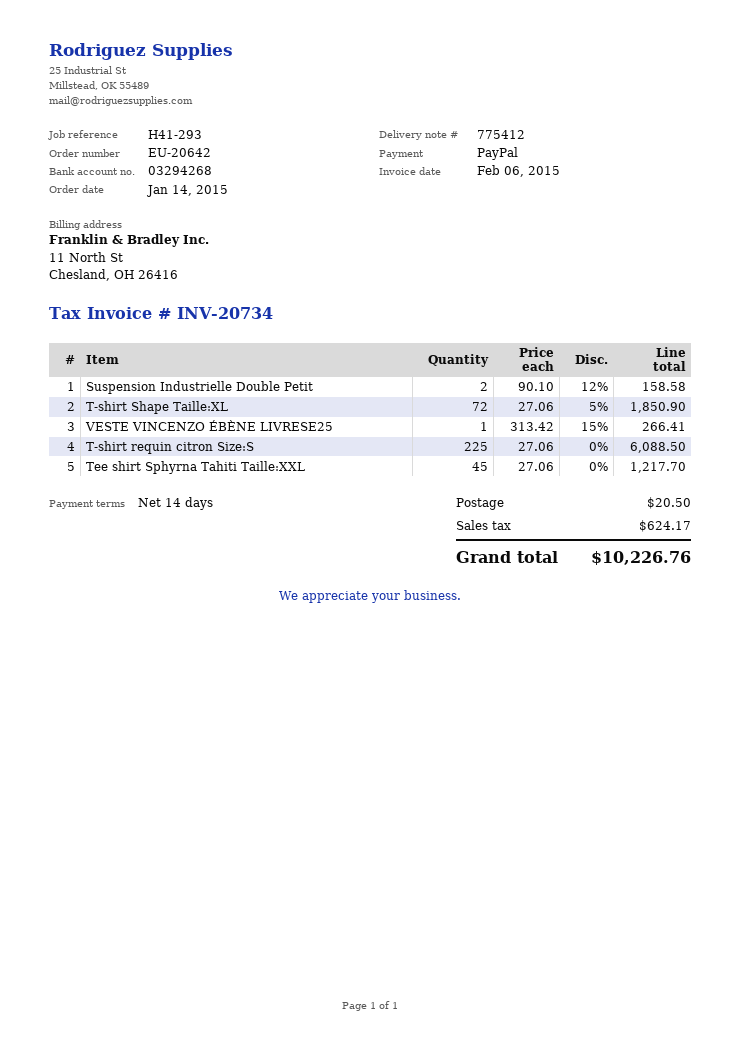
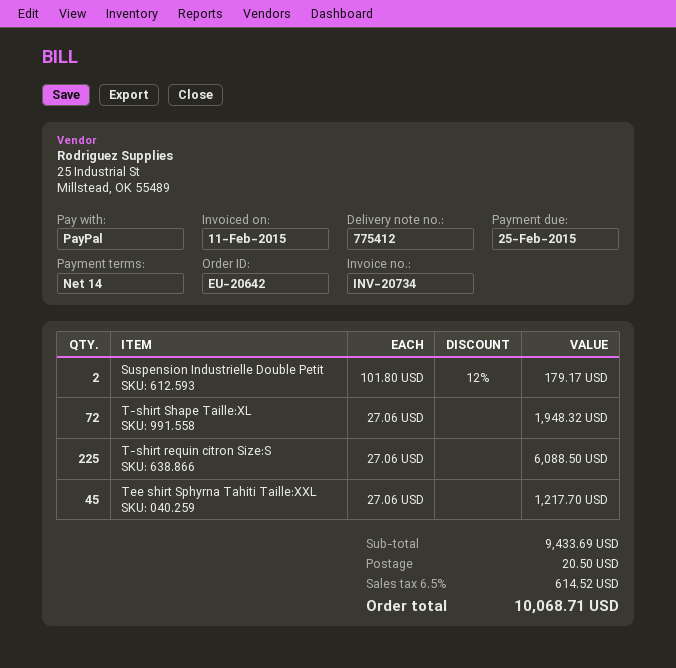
invoice date: 2015-02-06 -> 2015-02-11
Suspension Industrielle Double Petit: 2 x 90.10 - 12% = 158.58 -> 2 x 101.80 - 12% = 179.17
T-shirt Shape Taille:XL: 72 x 27.06 - 5% = 1850.90 -> 72 x 27.06 = 1948.32
VESTE VINCENZO ÉBÈNE LIVRESE25: 1 x 313.42 - 15% = 266.41 -> none
tax: 624.17 -> 614.52
total: 10226.76 -> 10068.71

